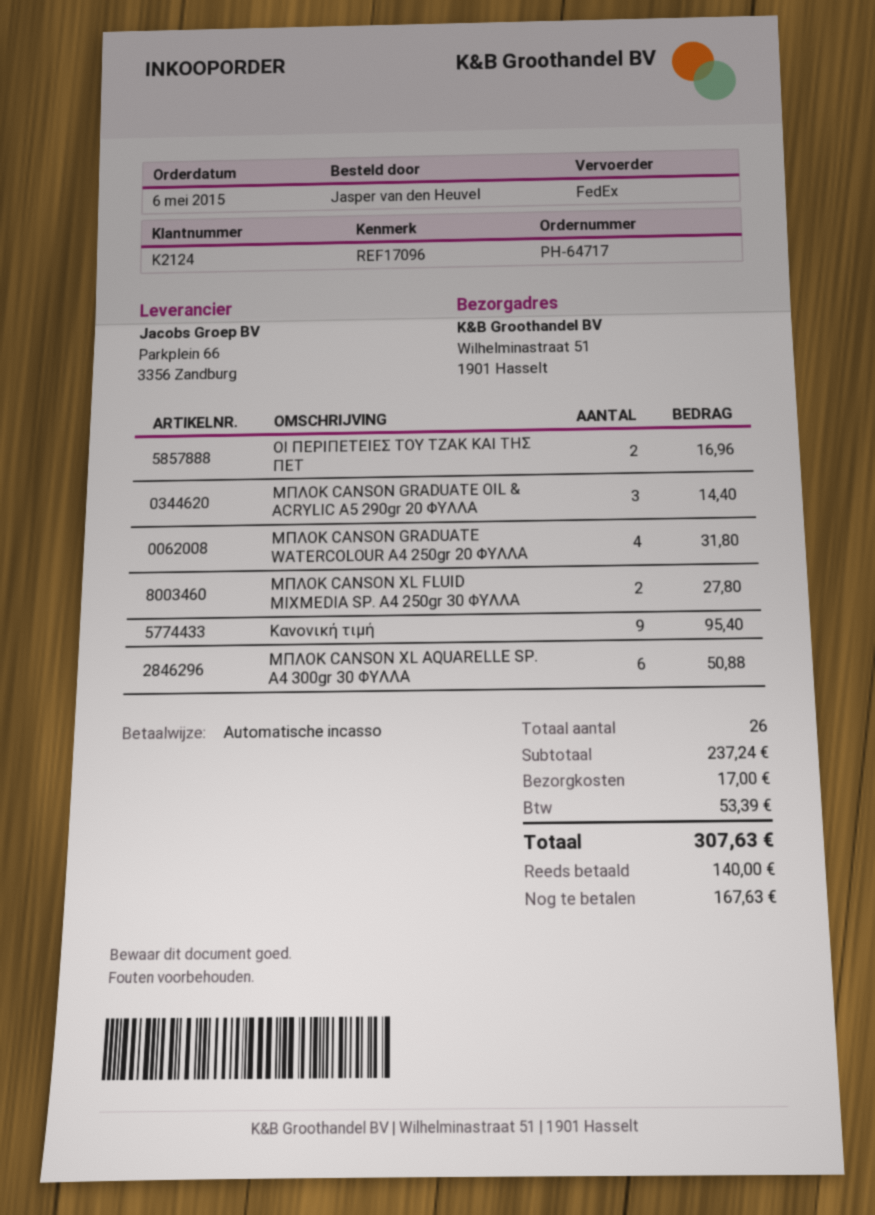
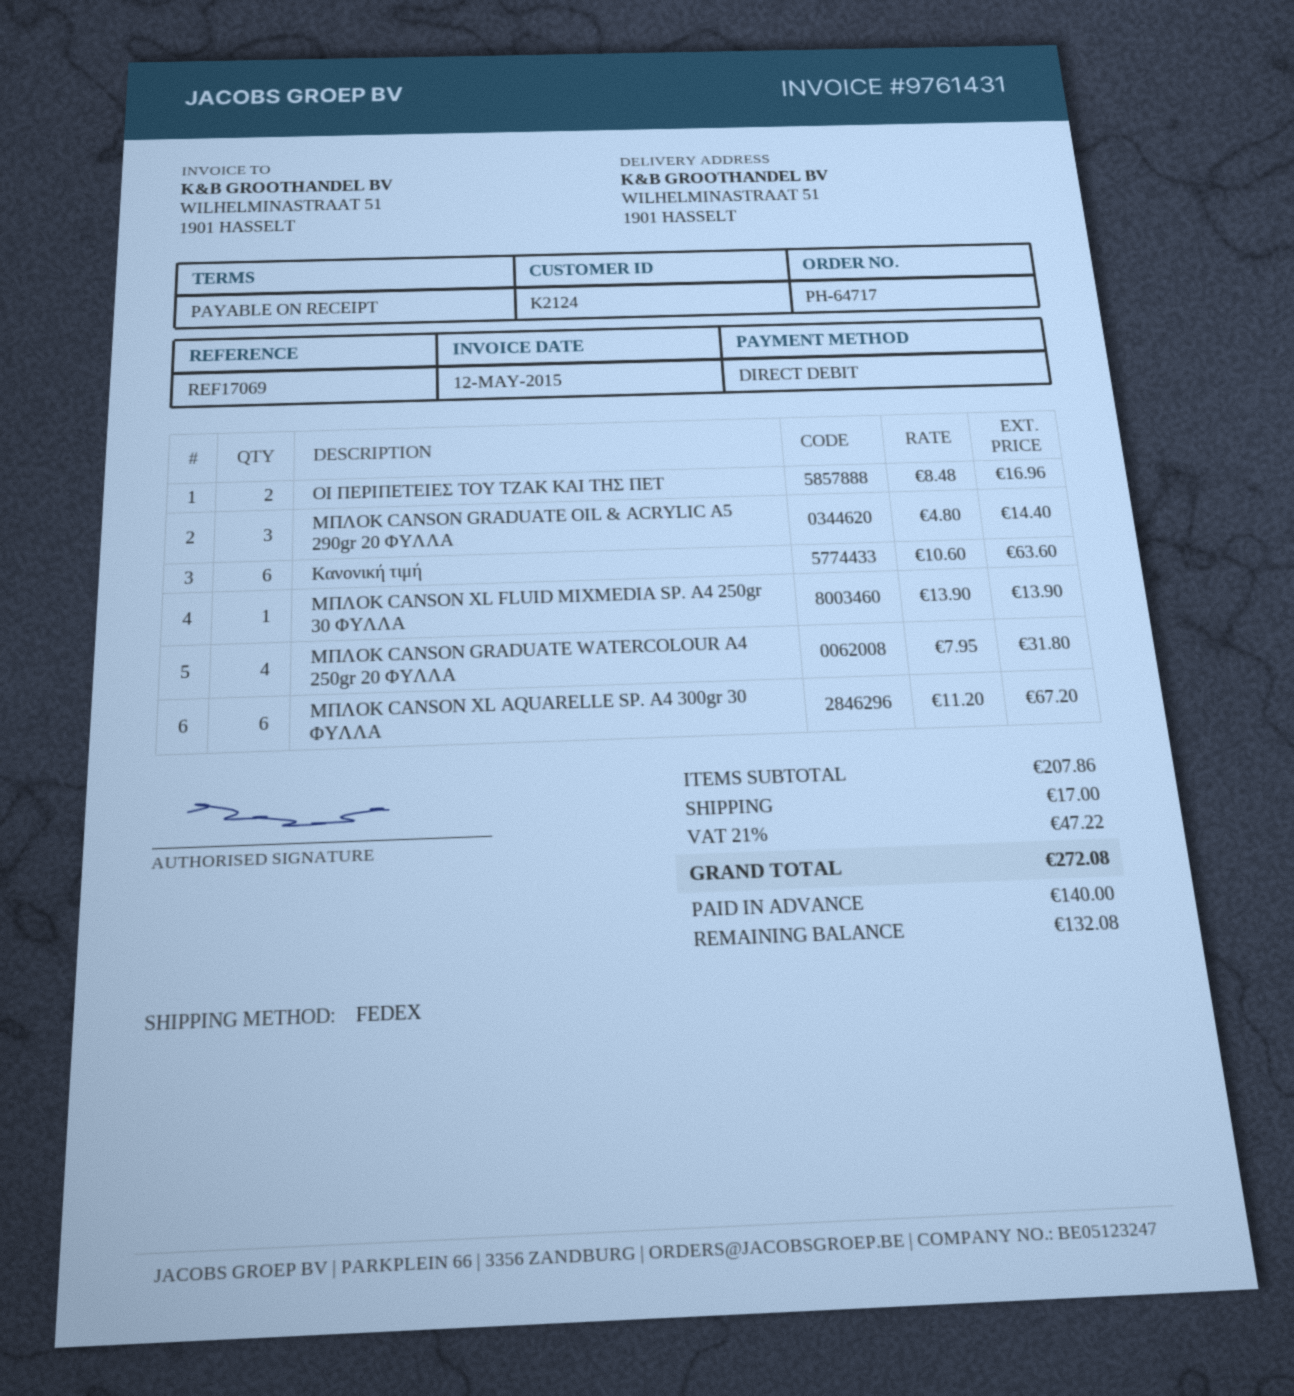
reference: REF17096 -> REF17069
ΜΠΛΟΚ CANSON XL FLUID MIXMEDIA SP. Α4 250gr 30 ΦΥΛΛΑ: 2 for 27.80 -> 1 for 13.90
Κανονική τιμή: 9 for 95.40 -> 6 for 63.60
ΜΠΛΟΚ CANSON XL AQUARELLE SP. A4 300gr 30 ΦΥΛΛΑ: 6 for 50.88 -> 6 for 67.20
subtotal: 237.24 -> 207.86
tax: 53.39 -> 47.22
total: 307.63 -> 272.08
balance: 167.63 -> 132.08

